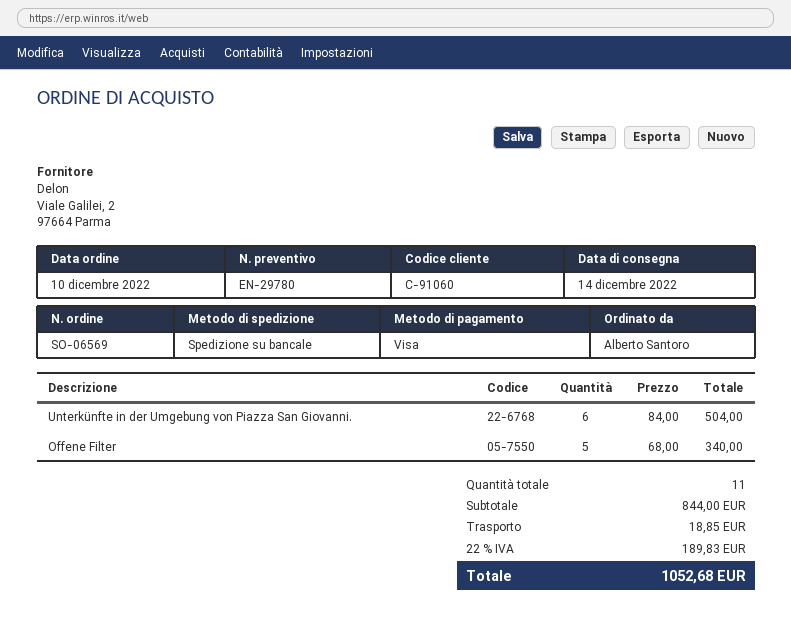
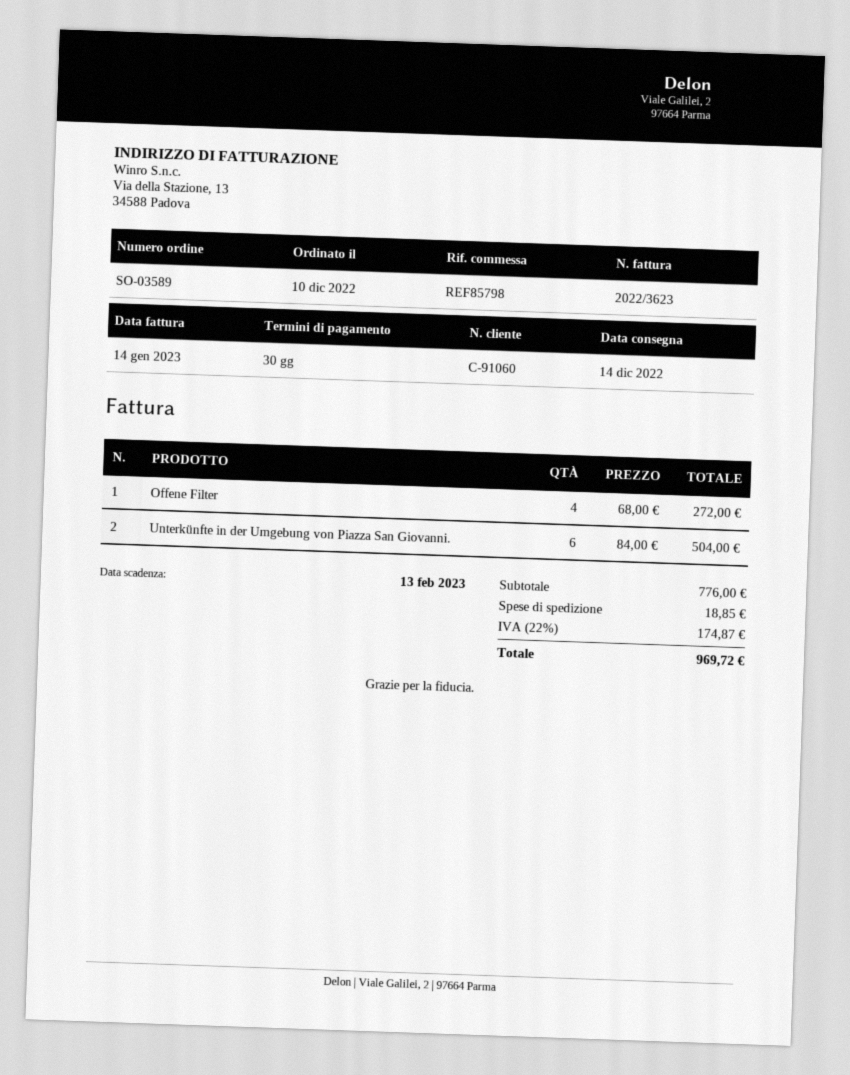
order number: SO-06569 -> SO-03589
Offene Filter: 5 x 68.00 = 340.00 -> 4 x 68.00 = 272.00
subtotal: 844.00 -> 776.00
tax: 22% = 189.83 -> 22% = 174.87
total: 1052.68 -> 969.72

